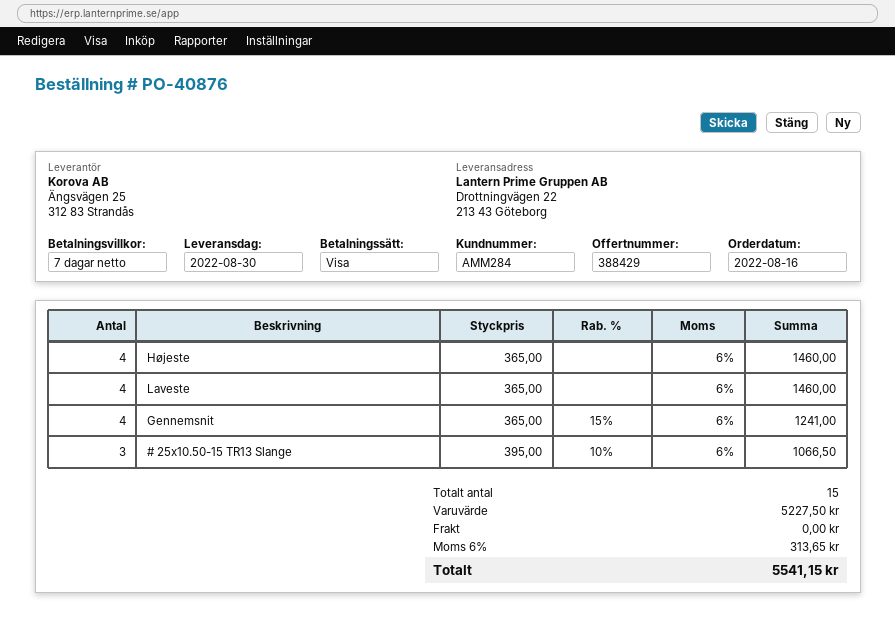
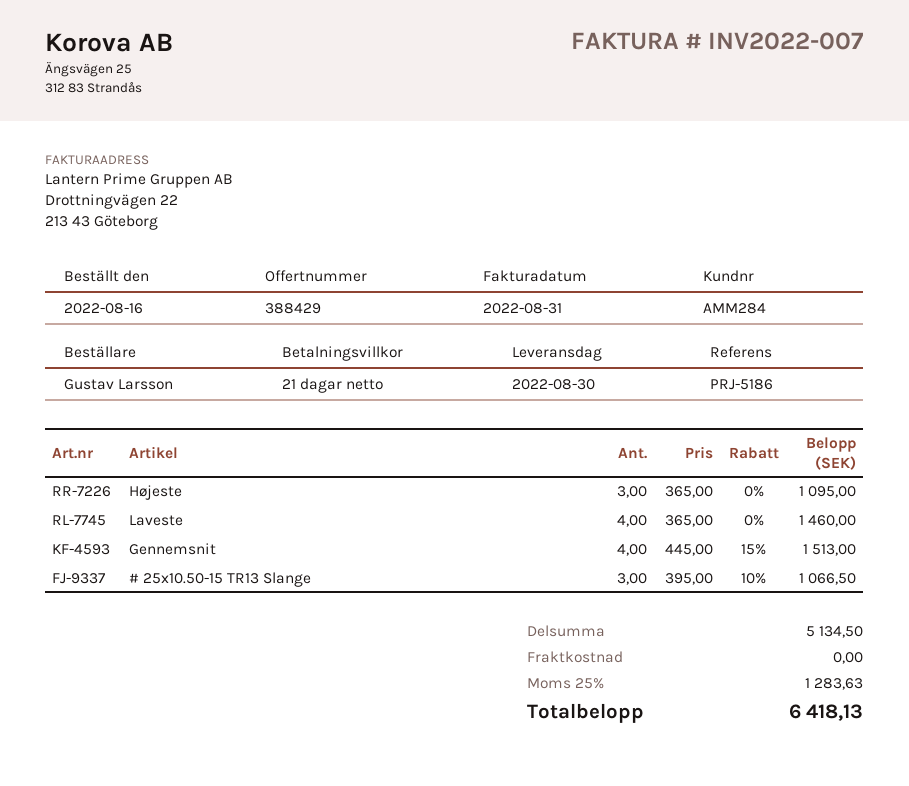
payment terms: 7 days -> 21 days
Højeste: 4 x 365.00 = 1460.00 -> 3 x 365.00 = 1095.00
Gennemsnit: 4 x 365.00 - 15% = 1241.00 -> 4 x 445.00 - 15% = 1513.00
subtotal: 5227.50 -> 5134.50
tax: 6% = 313.65 -> 25% = 1283.63
total: 5541.15 -> 6418.13

